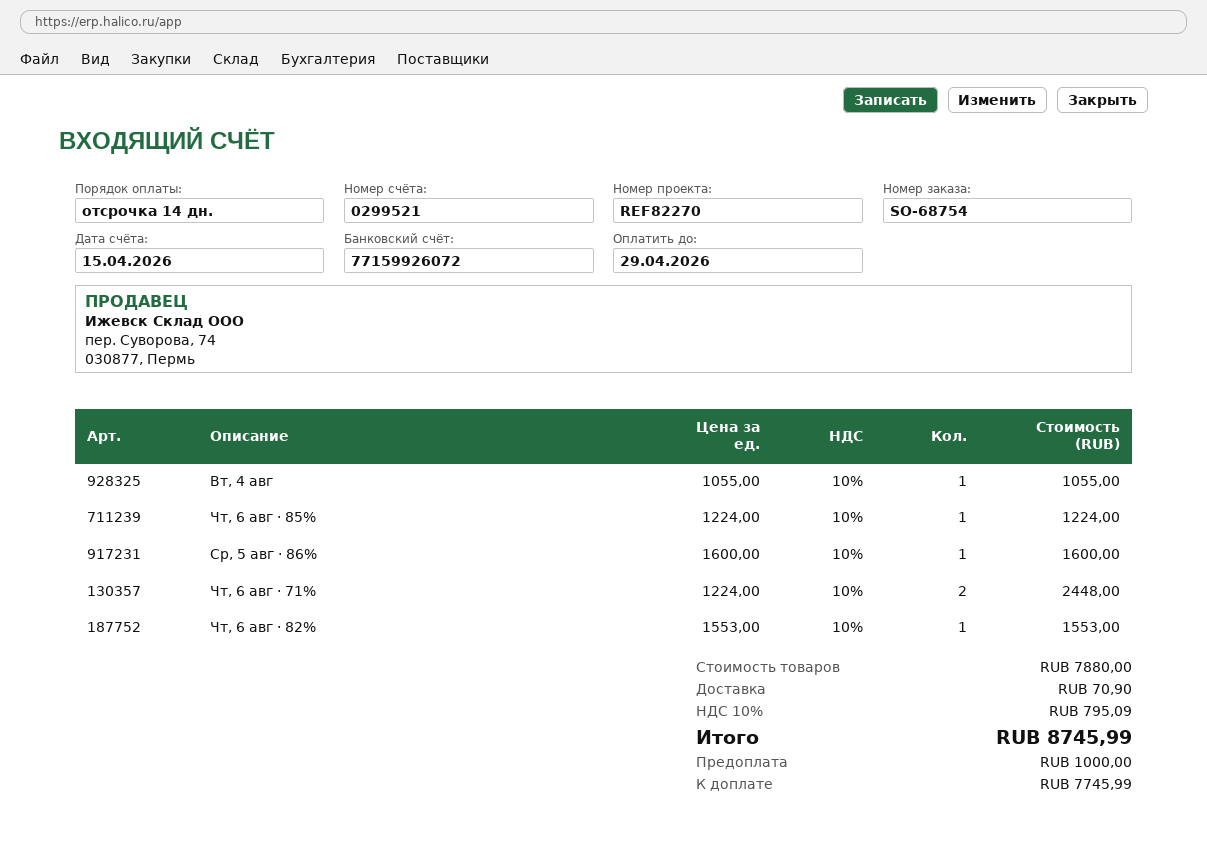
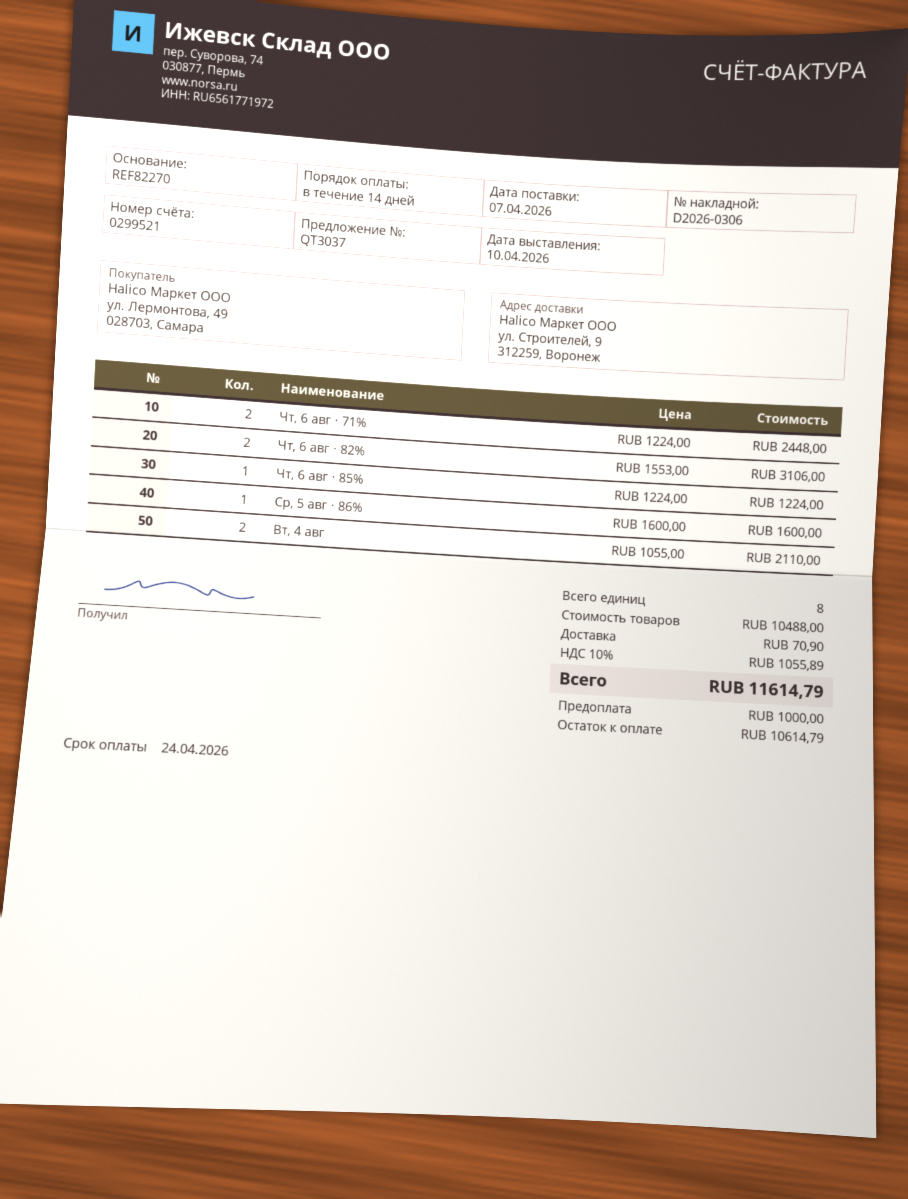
invoice date: 2026-04-15 -> 2026-04-10
due date: 2026-04-29 -> 2026-04-24
Вт, 4 авг: 1 x 1055.00 = 1055.00 -> 2 x 1055.00 = 2110.00
Чт, 6 авг · 82%: 1 x 1553.00 = 1553.00 -> 2 x 1553.00 = 3106.00
subtotal: 7880.00 -> 10488.00
tax: 10% = 795.09 -> 10% = 1055.89
total: 8745.99 -> 11614.79
balance: 7745.99 -> 10614.79

